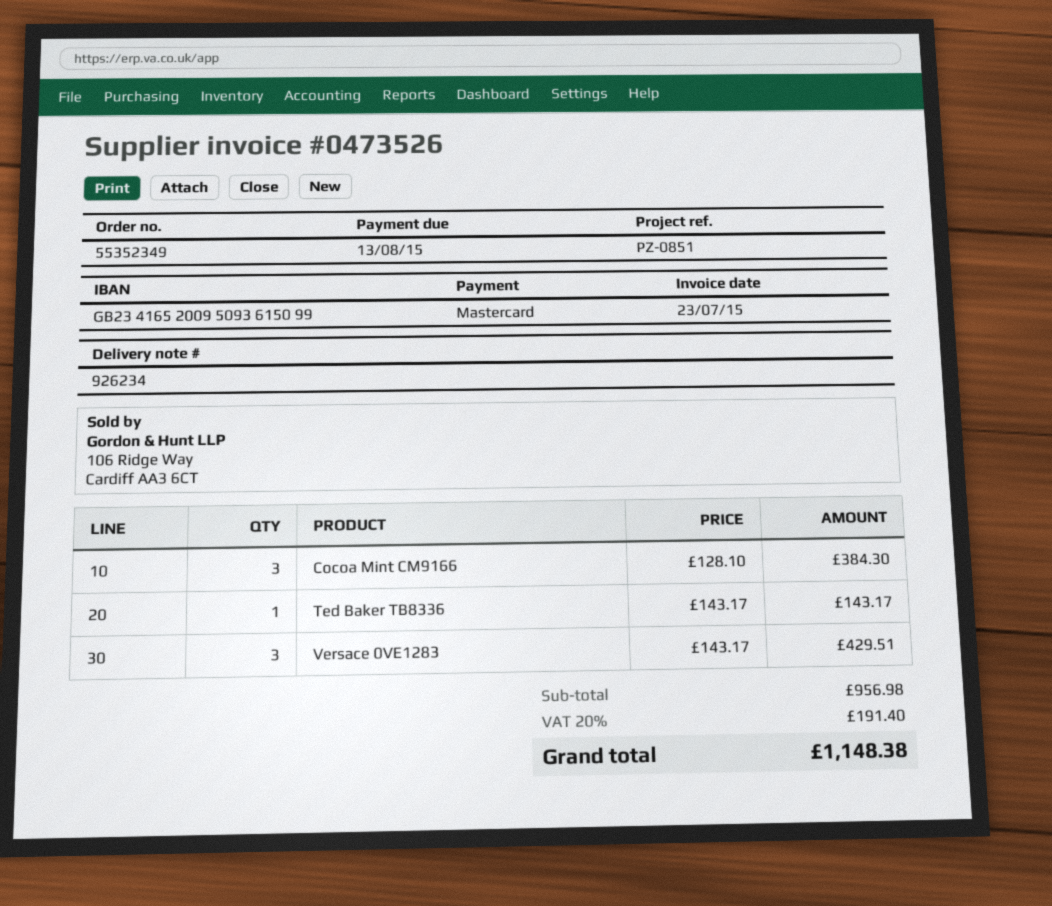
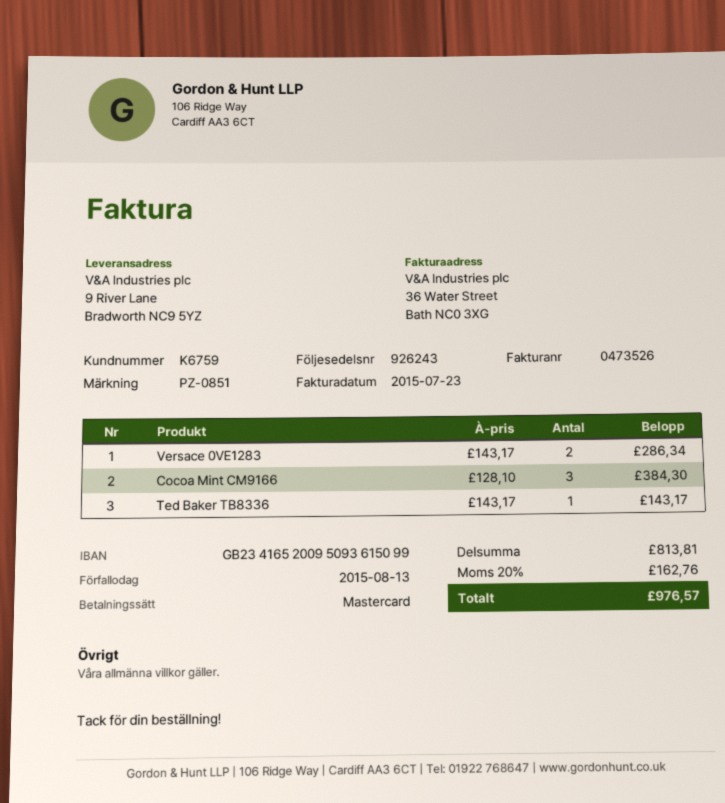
delivery note number: 926234 -> 926243
Versace 0VE1283: 3 x 143.17 = 429.51 -> 2 x 143.17 = 286.34
subtotal: 956.98 -> 813.81
tax: 20% = 191.40 -> 20% = 162.76
total: 1148.38 -> 976.57

